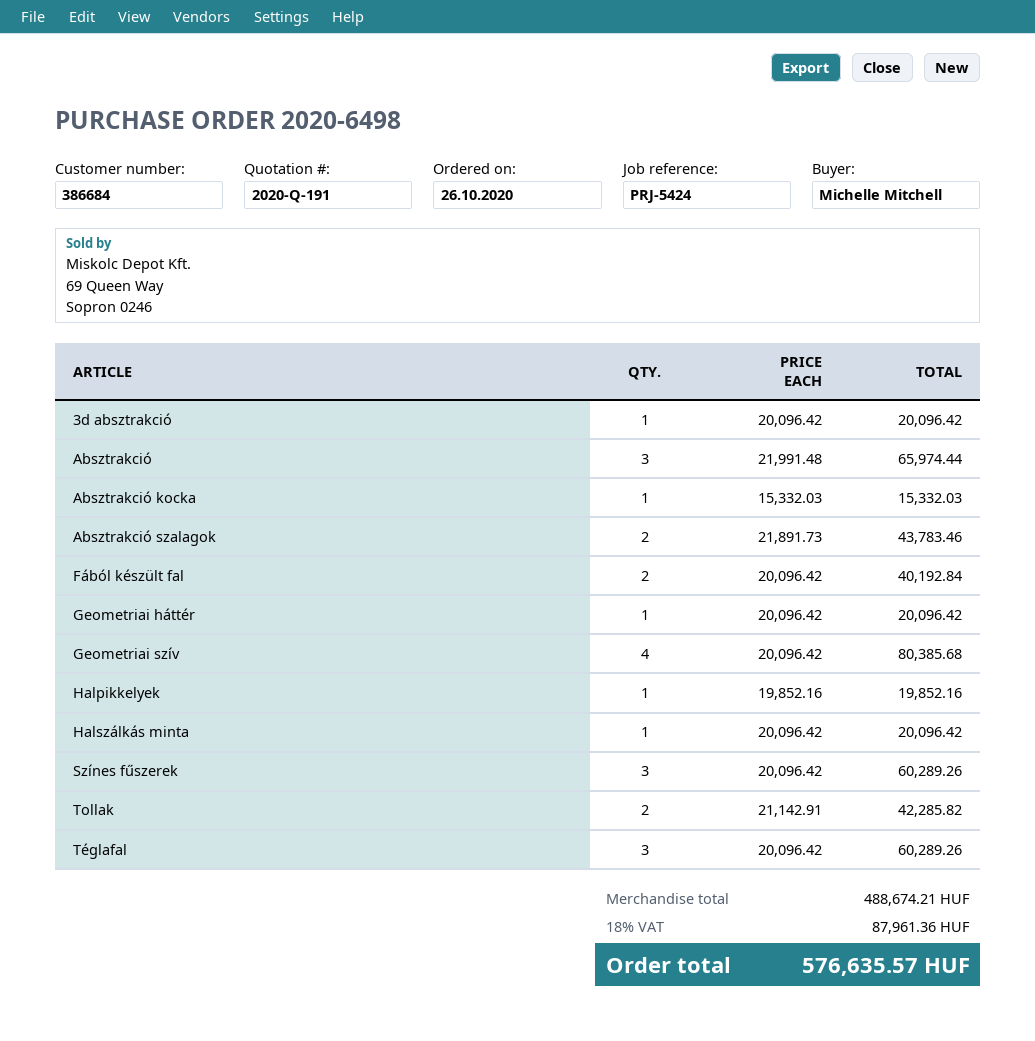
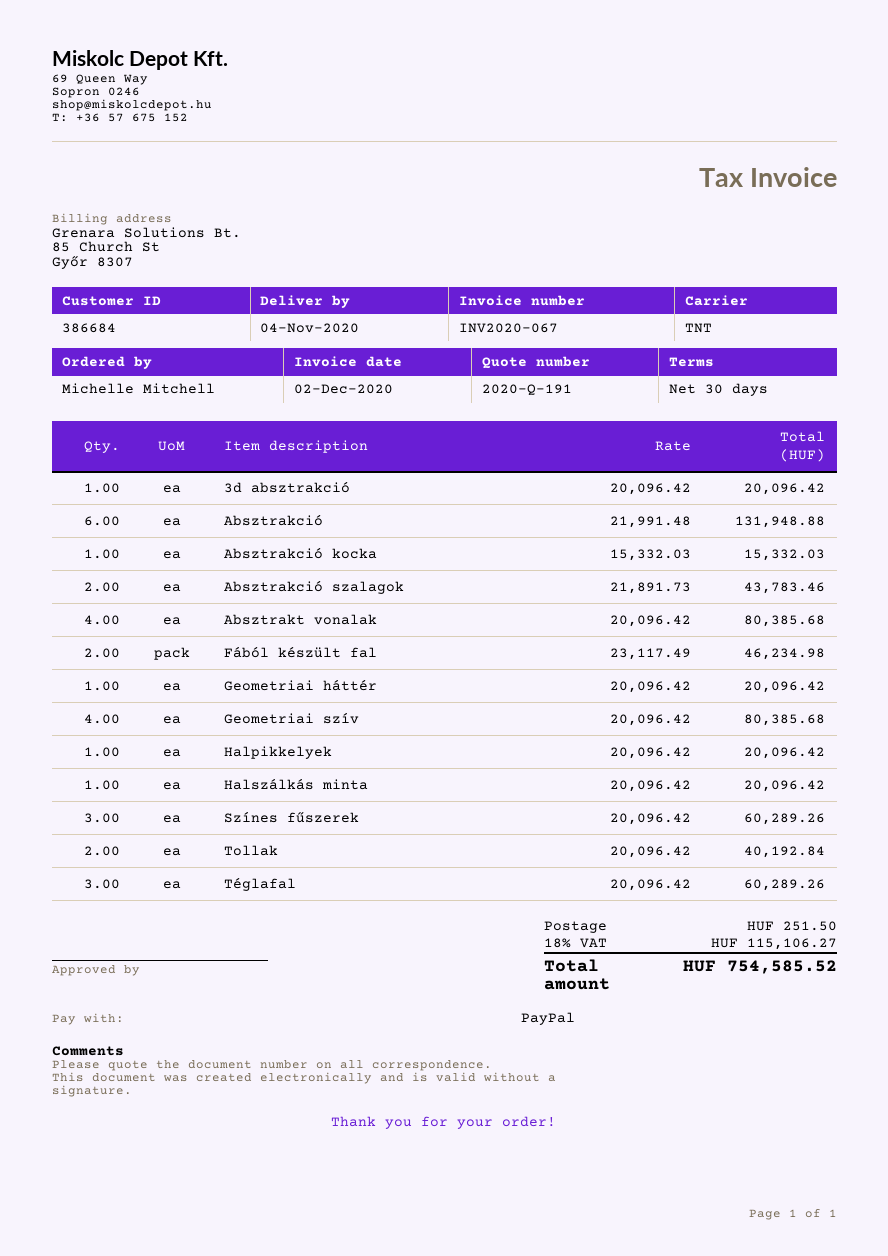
Absztrakció: 3 x 21991.48 = 65974.44 -> 6 x 21991.48 = 131948.88
Fából készült fal: 2 x 20096.42 = 40192.84 -> 2 x 23117.49 = 46234.98
Halpikkelyek: 1 x 19852.16 = 19852.16 -> 1 x 20096.42 = 20096.42
Tollak: 2 x 21142.91 = 42285.82 -> 2 x 20096.42 = 40192.84
Absztrakt vonalak: none -> 4 x 20096.42 = 80385.68
shipping: none -> 251.50
tax: 18% = 87961.36 -> 18% = 115106.27
total: 576635.57 -> 754585.52

